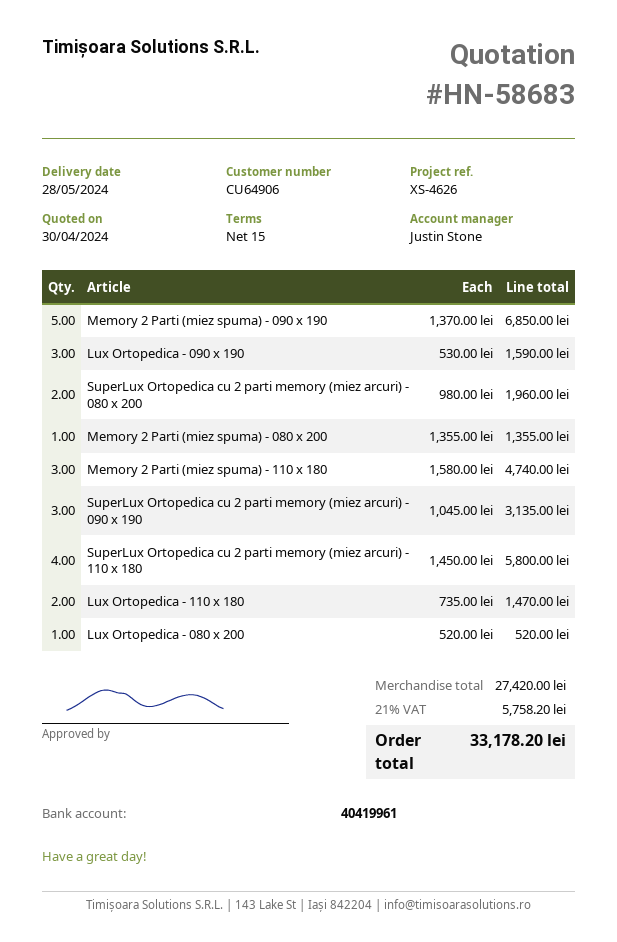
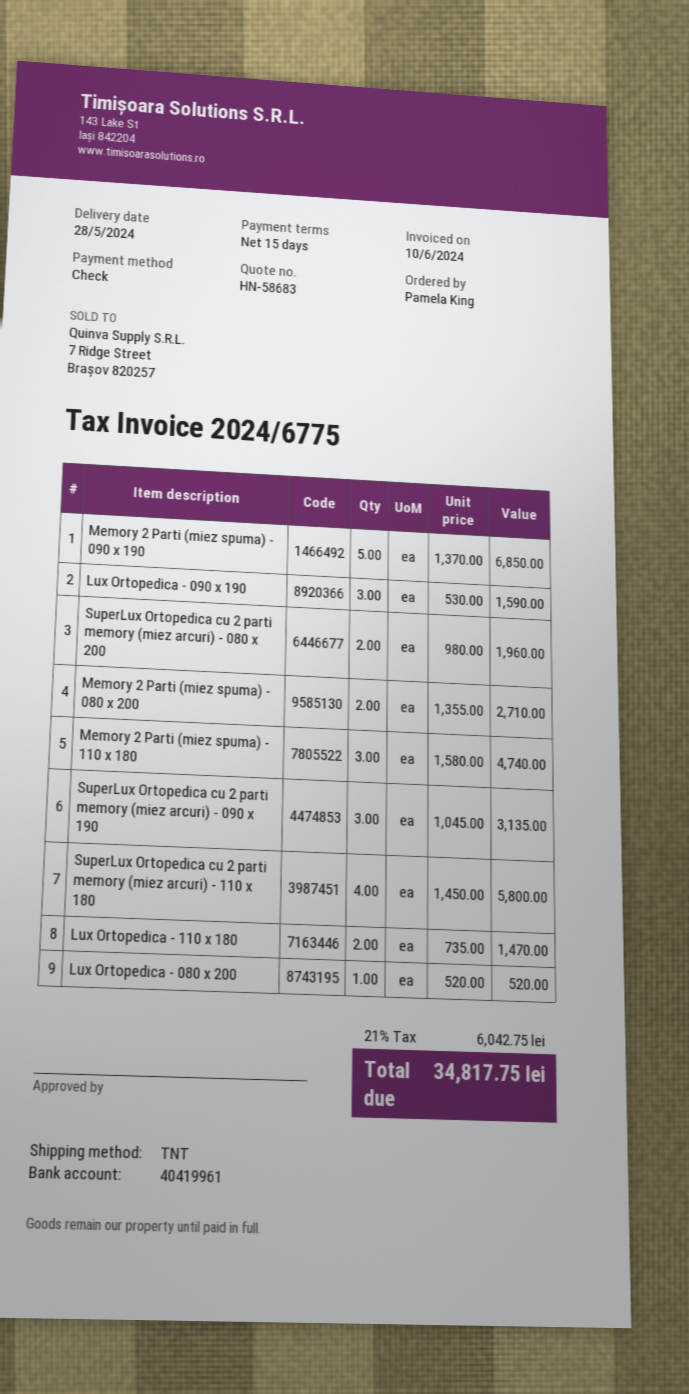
Memory 2 Parti (miez spuma) - 080 x 200: 1 x 1355.00 = 1355.00 -> 2 x 1355.00 = 2710.00
tax: 21% = 5758.20 -> 21% = 6042.75
total: 33178.20 -> 34817.75

